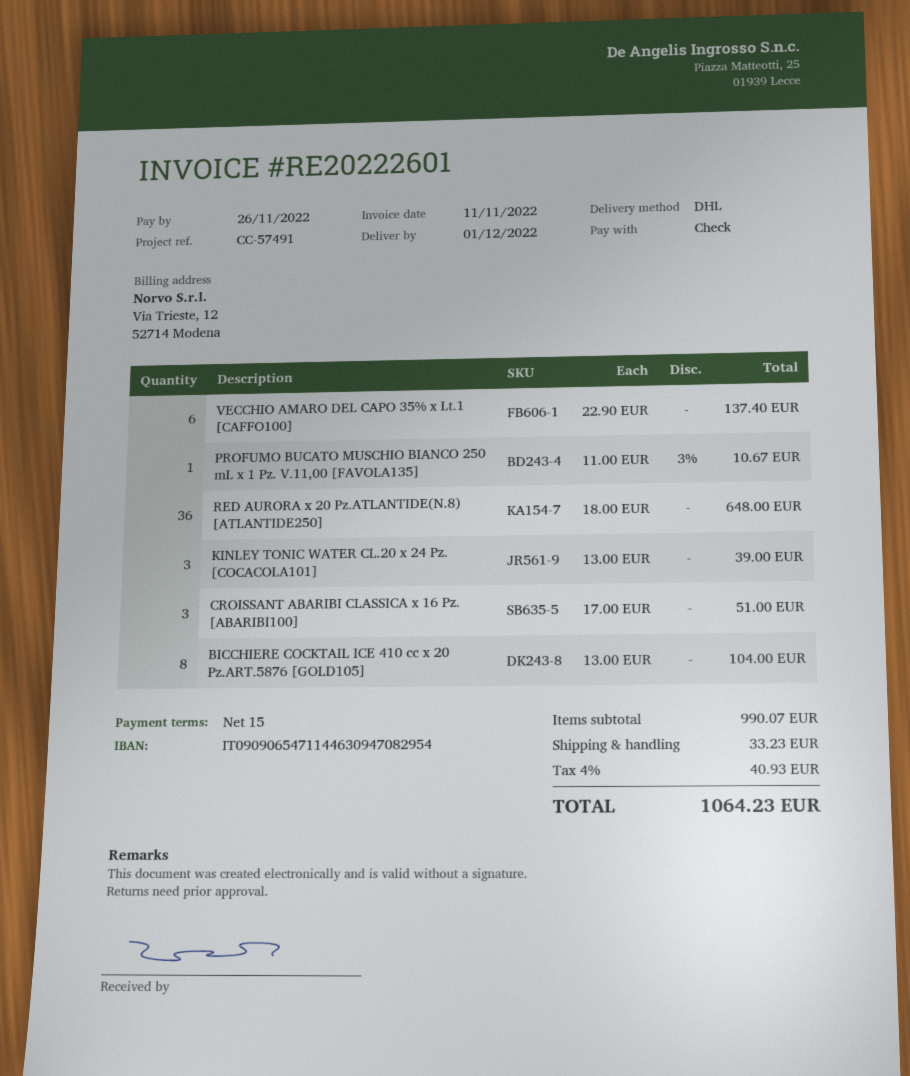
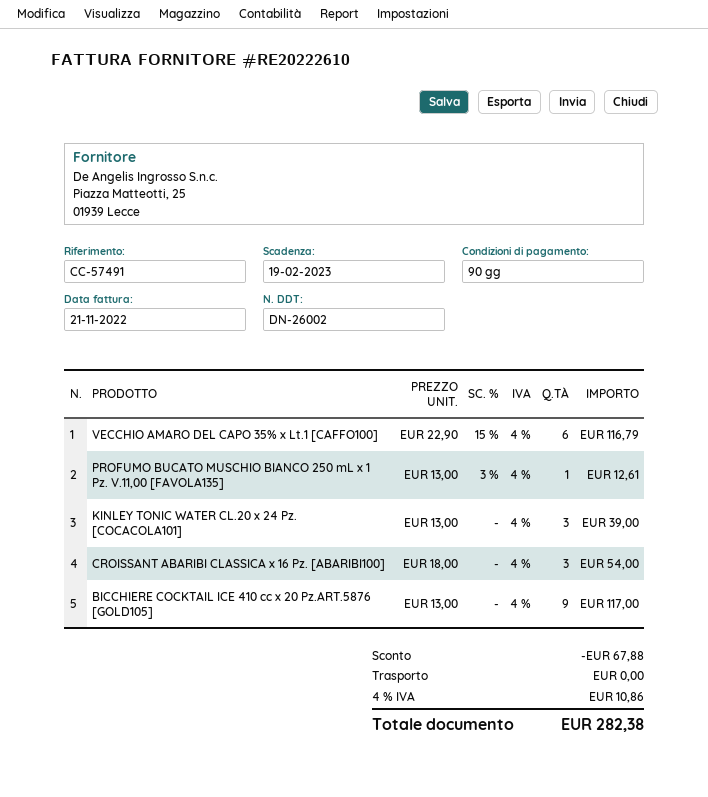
invoice number: RE20222601 -> RE20222610
invoice date: 2022-11-11 -> 2022-11-21
payment terms: 15 days -> 90 days
due date: 2022-11-26 -> 2023-02-19
VECCHIO AMARO DEL CAPO 35% x Lt.1 [CAFFO100]: 6 x 22.90 = 137.40 -> 6 x 22.90 - 15% = 116.79
PROFUMO BUCATO MUSCHIO BIANCO 250 mL x 1 Pz. V.11,00 [FAVOLA135]: 1 x 11.00 - 3% = 10.67 -> 1 x 13.00 - 3% = 12.61
RED AURORA x 20 Pz.ATLANTIDE(N.8) [ATLANTIDE250]: 36 x 18.00 = 648.00 -> none
CROISSANT ABARIBI CLASSICA x 16 Pz. [ABARIBI100]: 3 x 17.00 = 51.00 -> 3 x 18.00 = 54.00
BICCHIERE COCKTAIL ICE 410 cc x 20 Pz.ART.5876 [GOLD105]: 8 x 13.00 = 104.00 -> 9 x 13.00 = 117.00
discount: none -> 67.88
shipping: 33.23 -> 0.00
tax: 4% = 40.93 -> 4% = 10.86
total: 1064.23 -> 282.38

